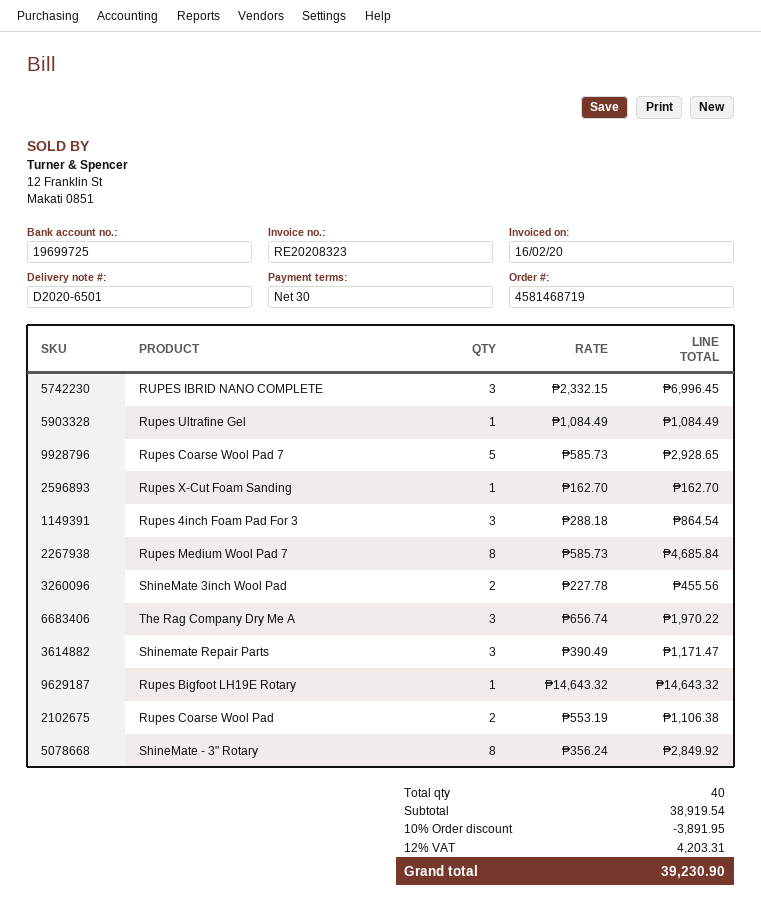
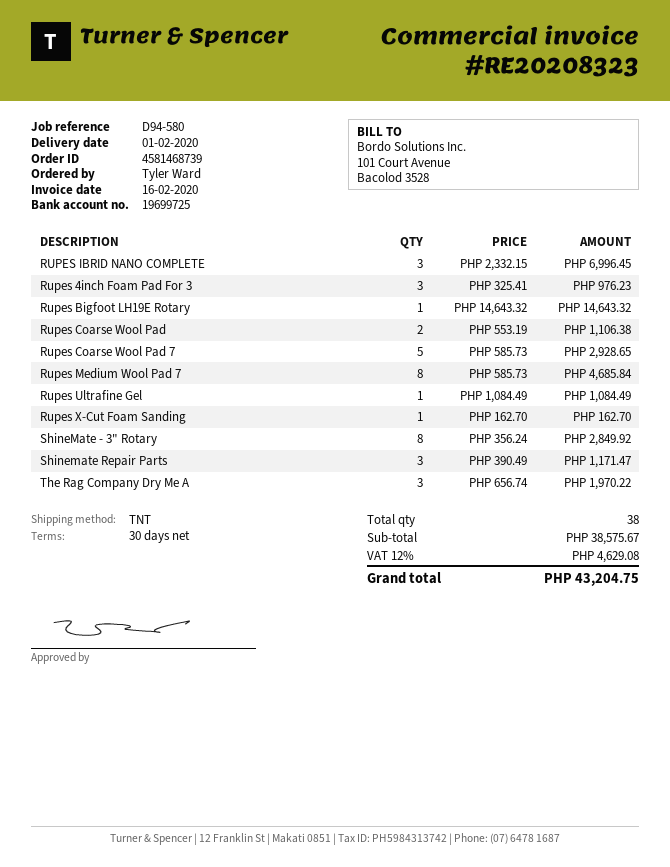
order number: 4581468719 -> 4581468739
Rupes 4inch Foam Pad For 3: 3 x 288.18 = 864.54 -> 3 x 325.41 = 976.23
ShineMate 3inch Wool Pad: 2 x 227.78 = 455.56 -> none
total quantity: 40 -> 38
subtotal: 38919.54 -> 38575.67
discount: 10% = 3891.95 -> none
tax: 12% = 4203.31 -> 12% = 4629.08
total: 39230.90 -> 43204.75

